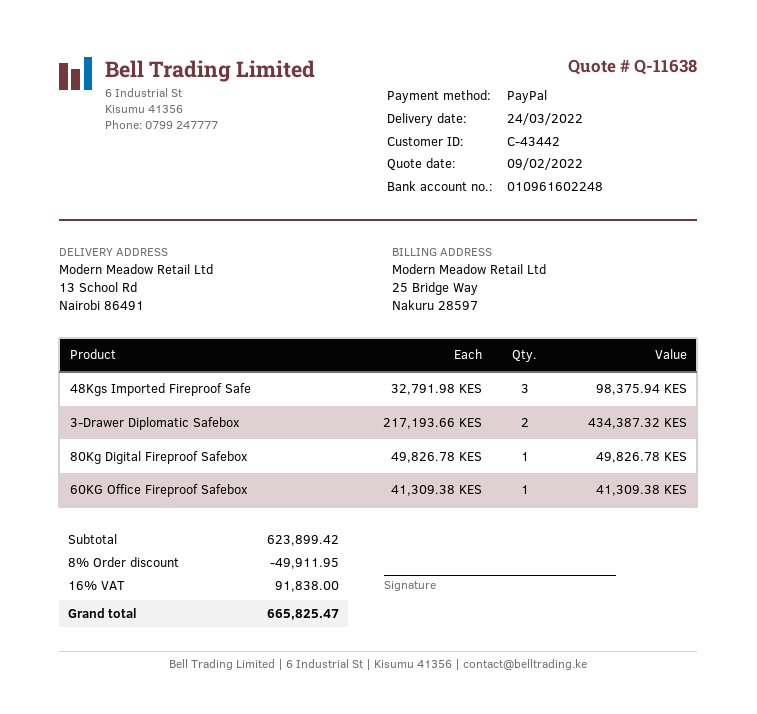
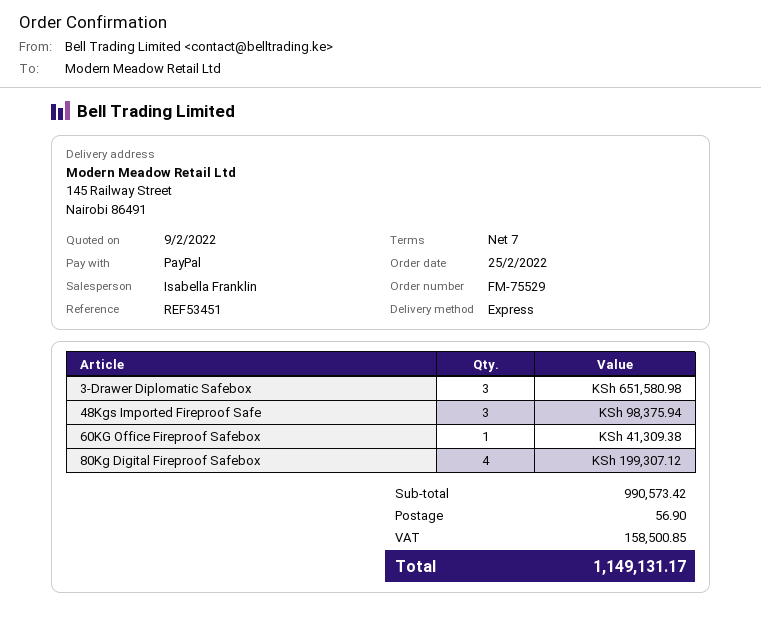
ship to: 13 School Rd, Nairobi 86491 -> 145 Railway Street, Nairobi 86491
3-Drawer Diplomatic Safebox: 2 for 434387.32 -> 3 for 651580.98
80Kg Digital Fireproof Safebox: 1 for 49826.78 -> 4 for 199307.12
subtotal: 623899.42 -> 990573.42
discount: 8% = 49911.95 -> none
shipping: none -> 56.90
tax: 91838.00 -> 158500.85
total: 665825.47 -> 1149131.17

